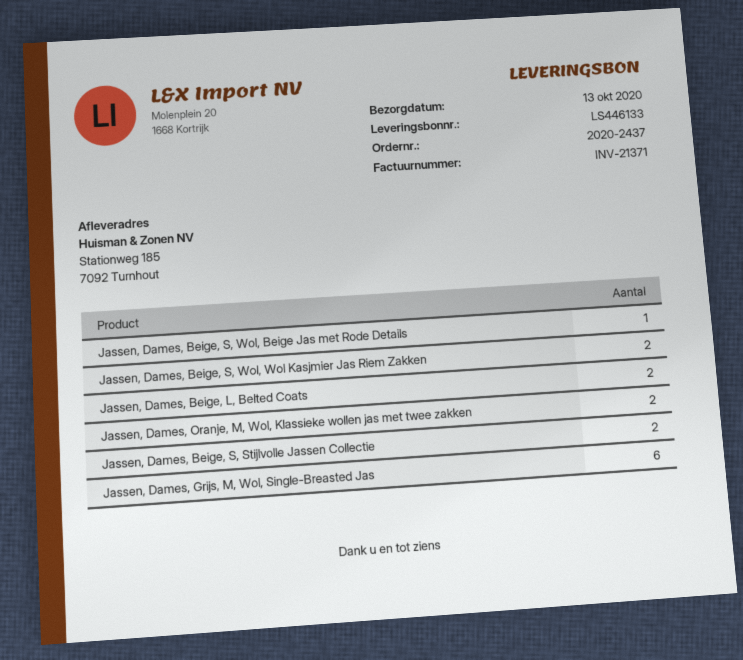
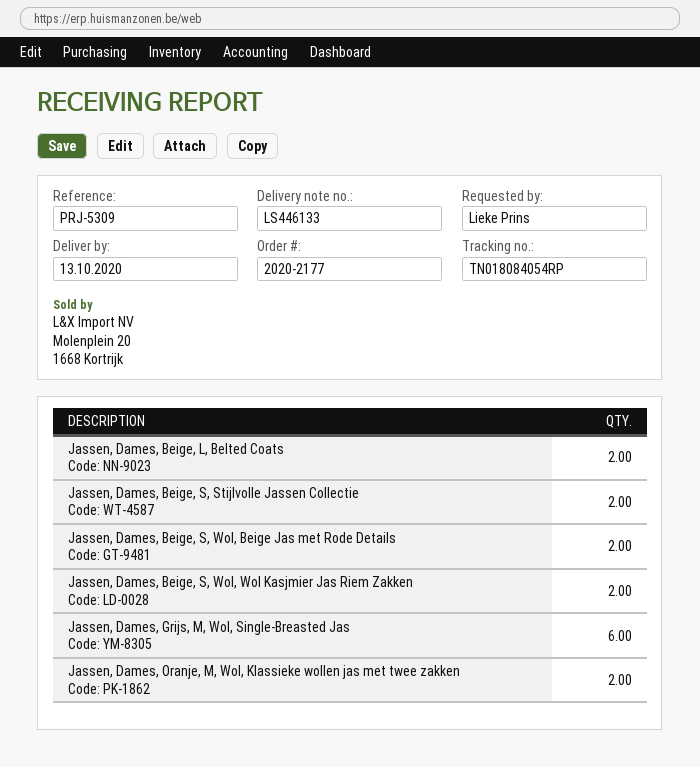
order number: 2020-2437 -> 2020-2177
Jassen, Dames, Beige, S, Wol, Beige Jas met Rode Details: 1 -> 2

